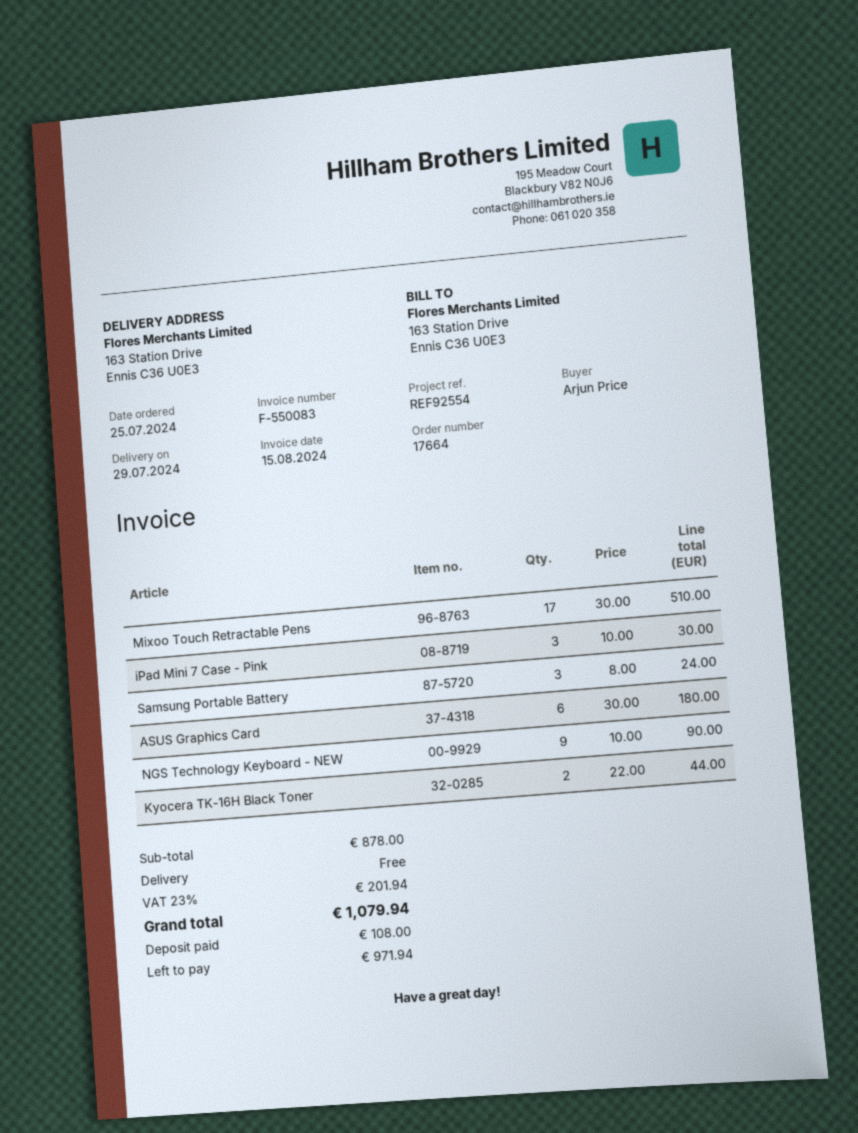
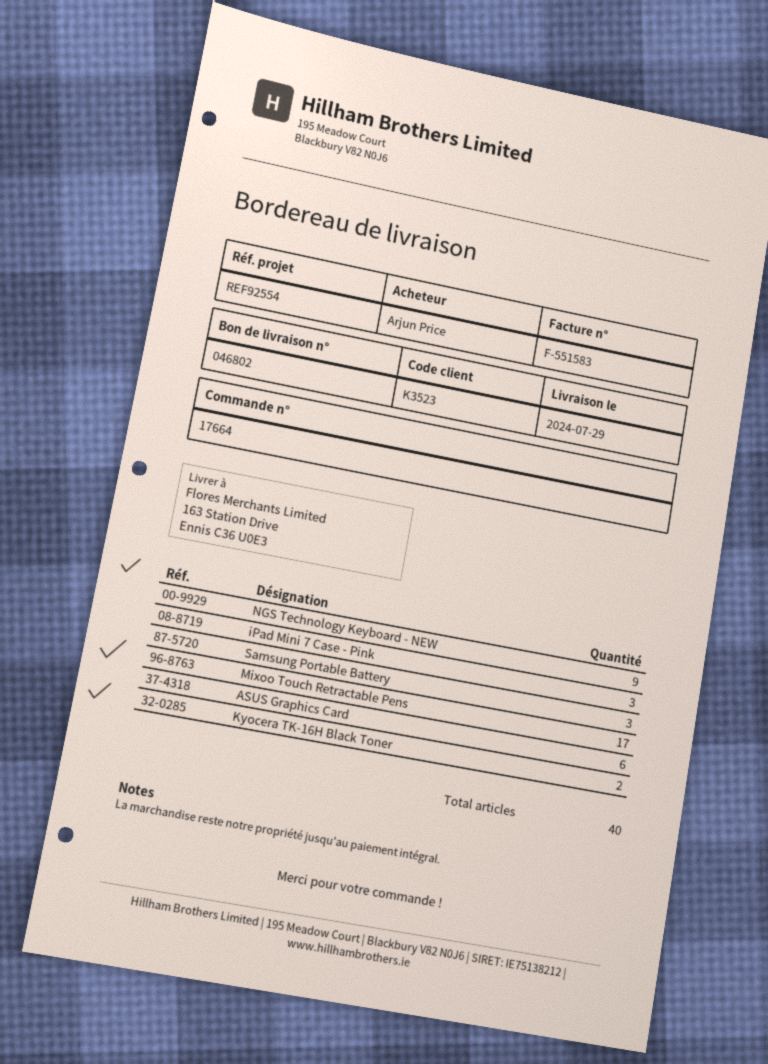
invoice number: F-550083 -> F-551583

